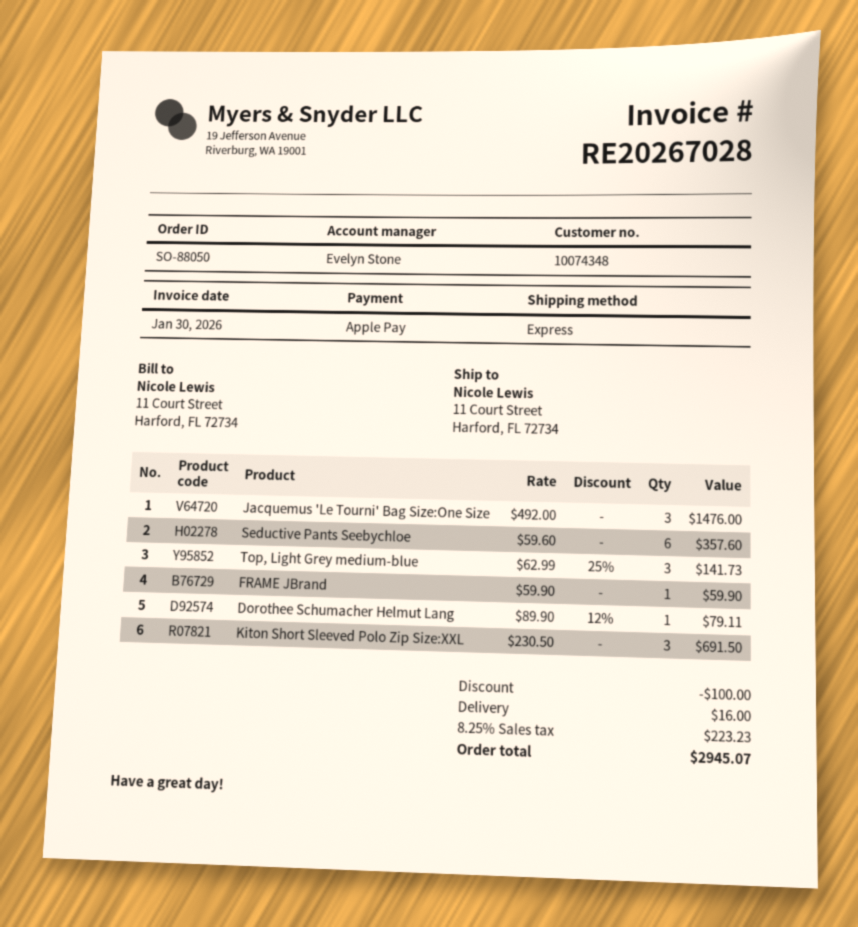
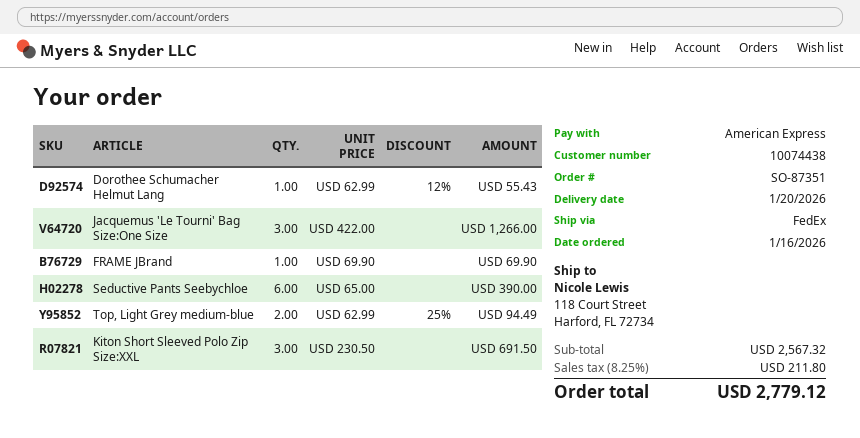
order number: SO-88050 -> SO-87351
customer number: 10074348 -> 10074438
payment method: Apple Pay -> American Express
shipping method: express -> FedEx
ship to: 11 Court Street, Harford, FL 72734 -> 118 Court Street, Harford, FL 72734
Jacquemus 'Le Tourni' Bag Size:One Size: 3 x 492.00 = 1476.00 -> 3 x 422.00 = 1266.00
Seductive Pants Seebychloe: 6 x 59.60 = 357.60 -> 6 x 65.00 = 390.00
Top, Light Grey medium-blue: 3 x 62.99 - 25% = 141.73 -> 2 x 62.99 - 25% = 94.49
FRAME JBrand: 1 x 59.90 = 59.90 -> 1 x 69.90 = 69.90
Dorothee Schumacher Helmut Lang: 1 x 89.90 - 12% = 79.11 -> 1 x 62.99 - 12% = 55.43
discount: 100.00 -> none
shipping: 16.00 -> none
tax: 8.25% = 223.23 -> 8.25% = 211.80
total: 2945.07 -> 2779.12

